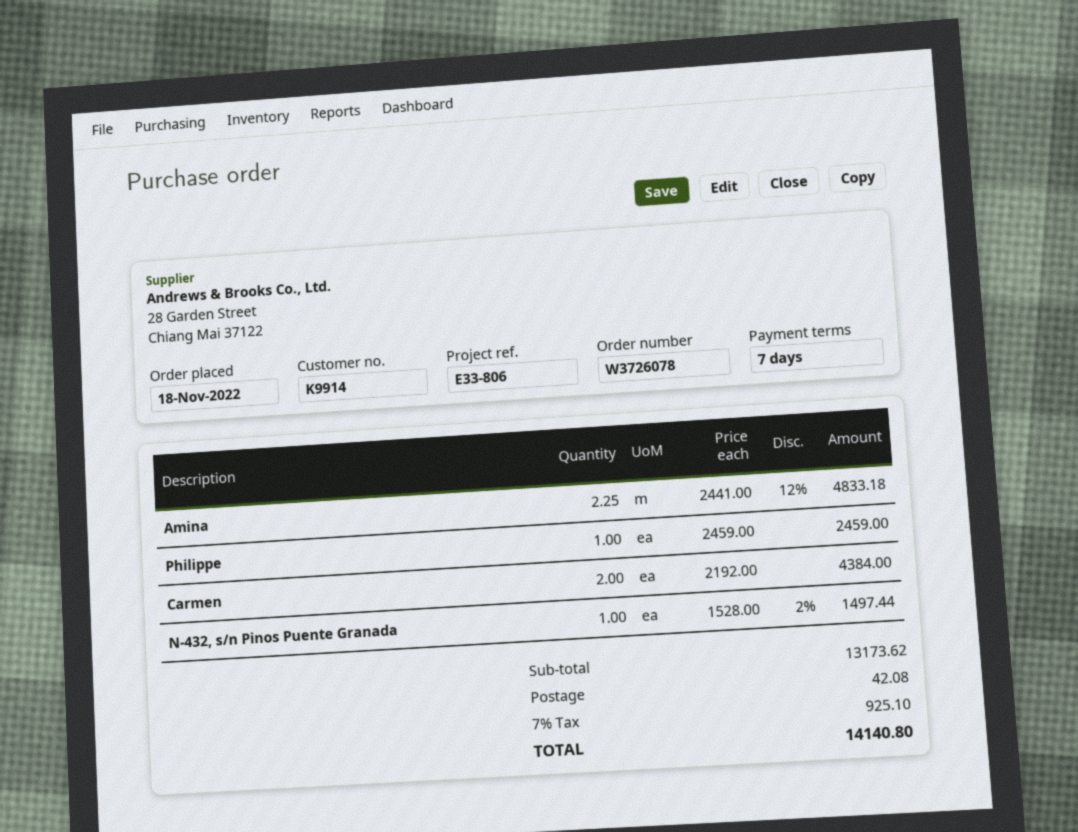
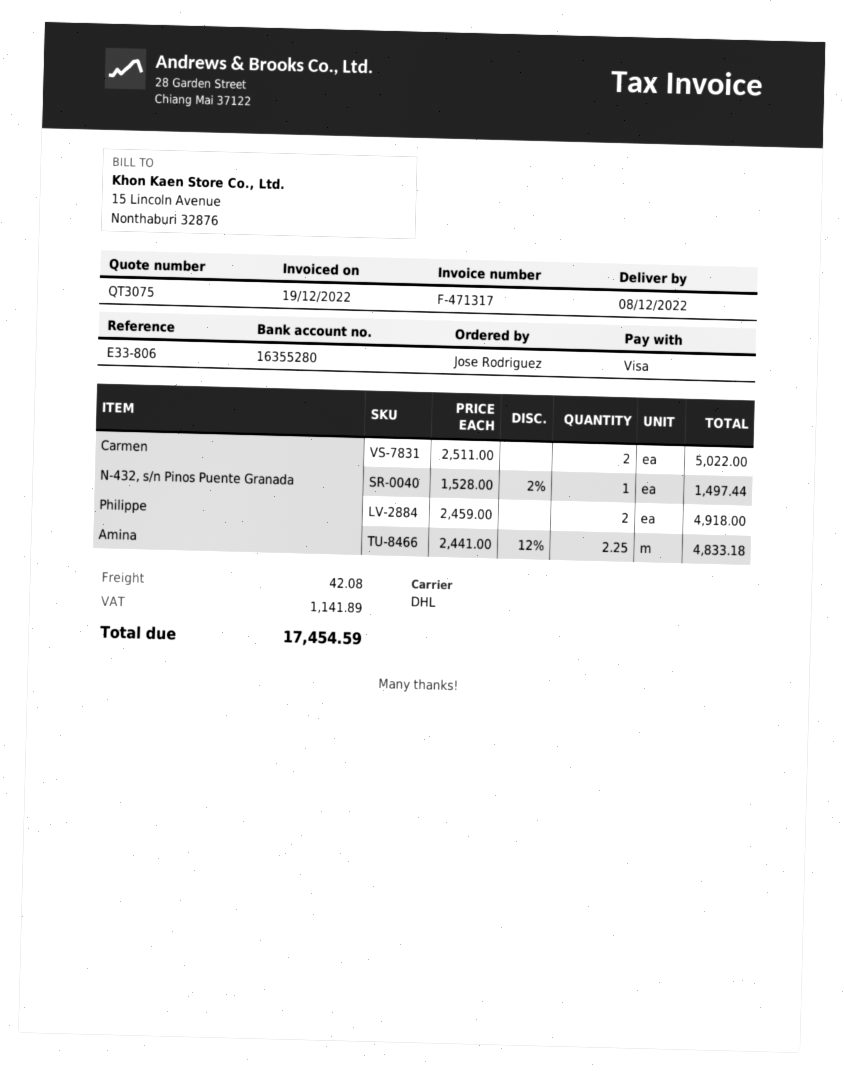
Philippe: 1 x 2459.00 = 2459.00 -> 2 x 2459.00 = 4918.00
Carmen: 2 x 2192.00 = 4384.00 -> 2 x 2511.00 = 5022.00
tax: 925.10 -> 1141.89
total: 14140.80 -> 17454.59

